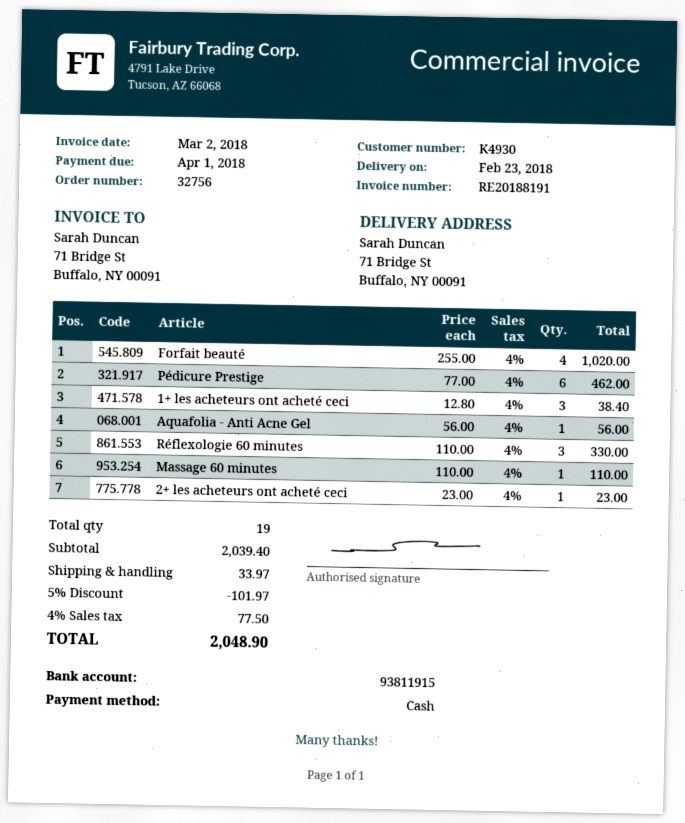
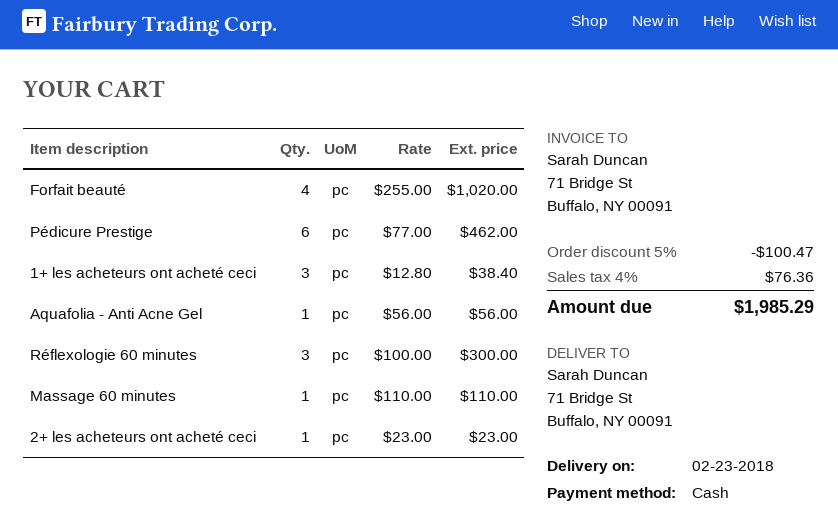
Réflexologie 60 minutes: 3 x 110.00 = 330.00 -> 3 x 100.00 = 300.00
discount: 5% = 101.97 -> 5% = 100.47
shipping: 33.97 -> none
tax: 4% = 77.50 -> 4% = 76.36
total: 2048.90 -> 1985.29

